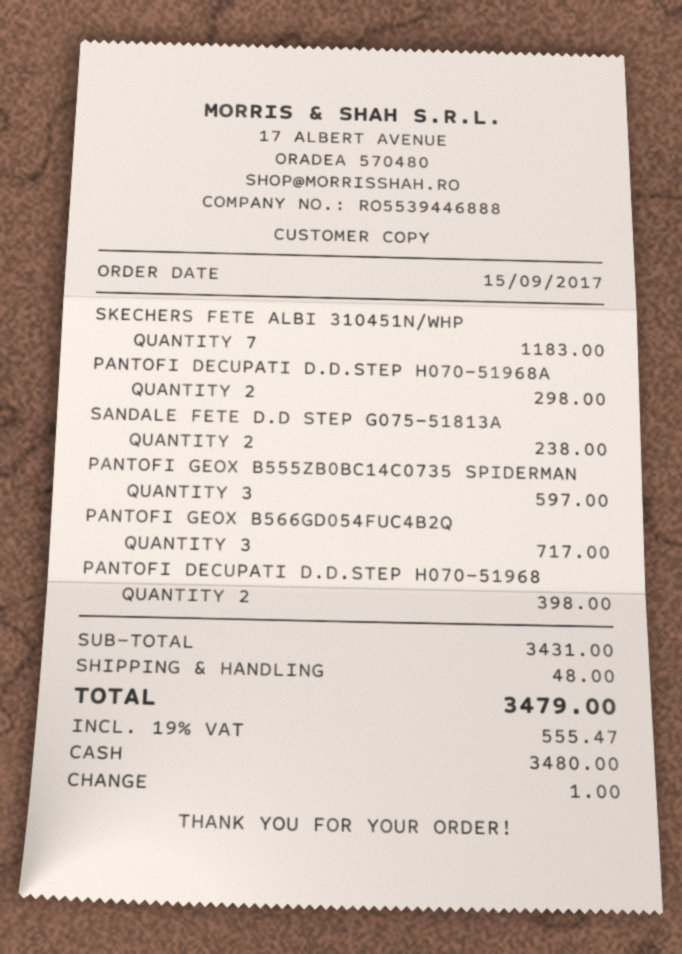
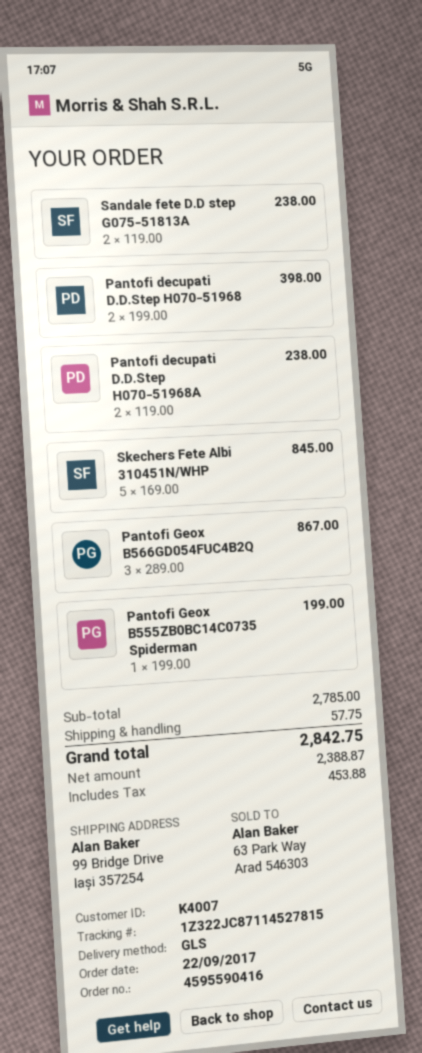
order date: 2017-09-15 -> 2017-09-22
SKECHERS FETE ALBI 310451N/WHP: 7 for 1183.00 -> 5 for 845.00
PANTOFI DECUPATI D.D.STEP H070-51968A: 2 for 298.00 -> 2 for 238.00
PANTOFI GEOX B555ZB0BC14C0735 SPIDERMAN: 3 for 597.00 -> 1 for 199.00
PANTOFI GEOX B566GD054FUC4B2Q: 3 for 717.00 -> 3 for 867.00
subtotal: 3431.00 -> 2785.00
shipping: 48.00 -> 57.75
tax: 555.47 -> 453.88
total: 3479.00 -> 2842.75

